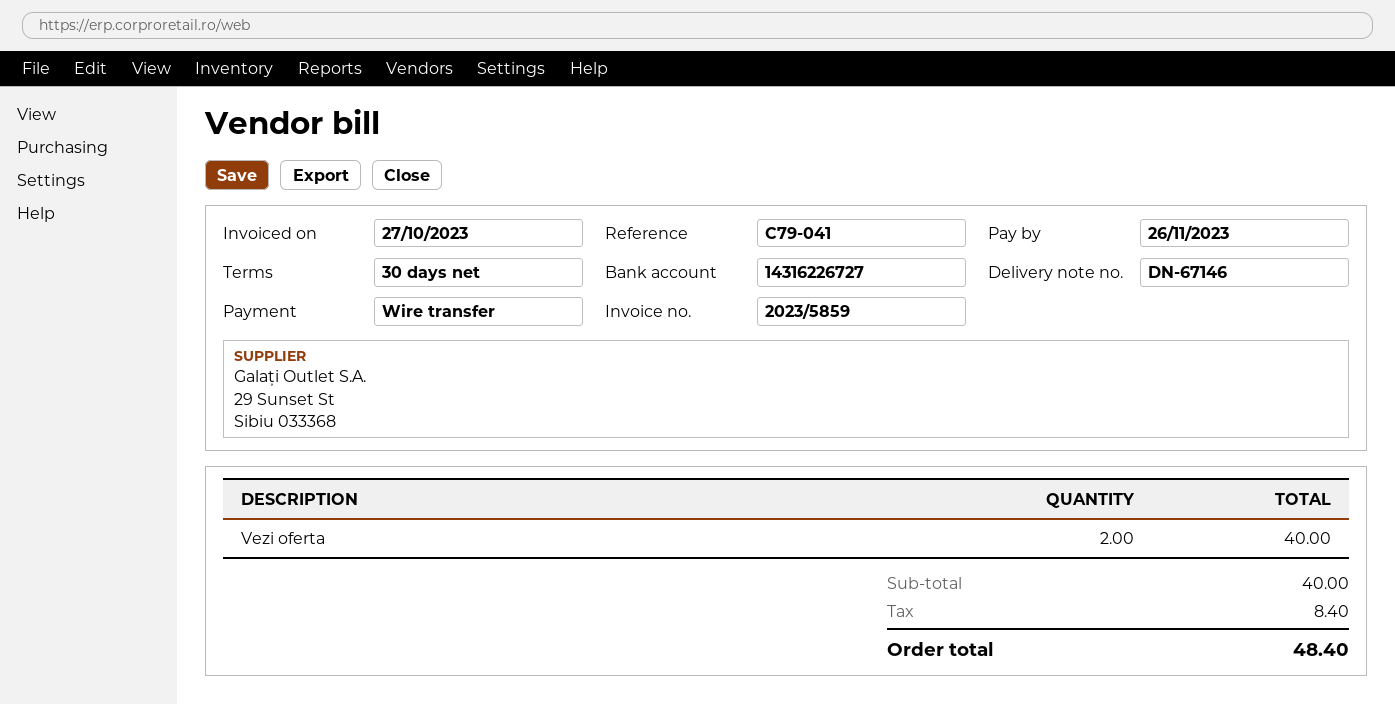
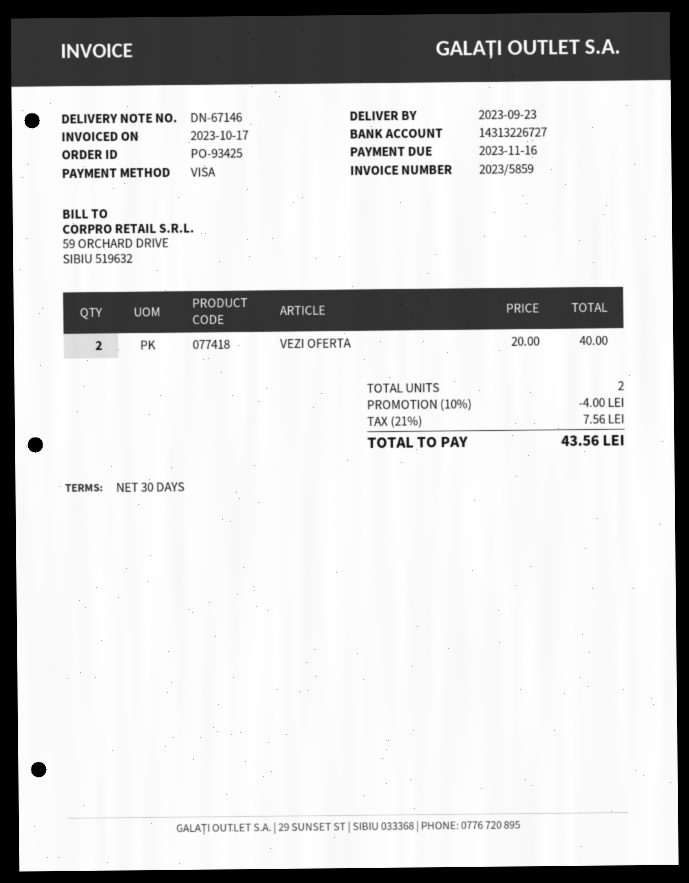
invoice date: 2023-10-27 -> 2023-10-17
due date: 2023-11-26 -> 2023-11-16
payment method: bank transfer -> Visa
bank account: 14316226727 -> 14313226727
discount: none -> 10% = 4.00
tax: 8.40 -> 7.56
total: 48.40 -> 43.56

